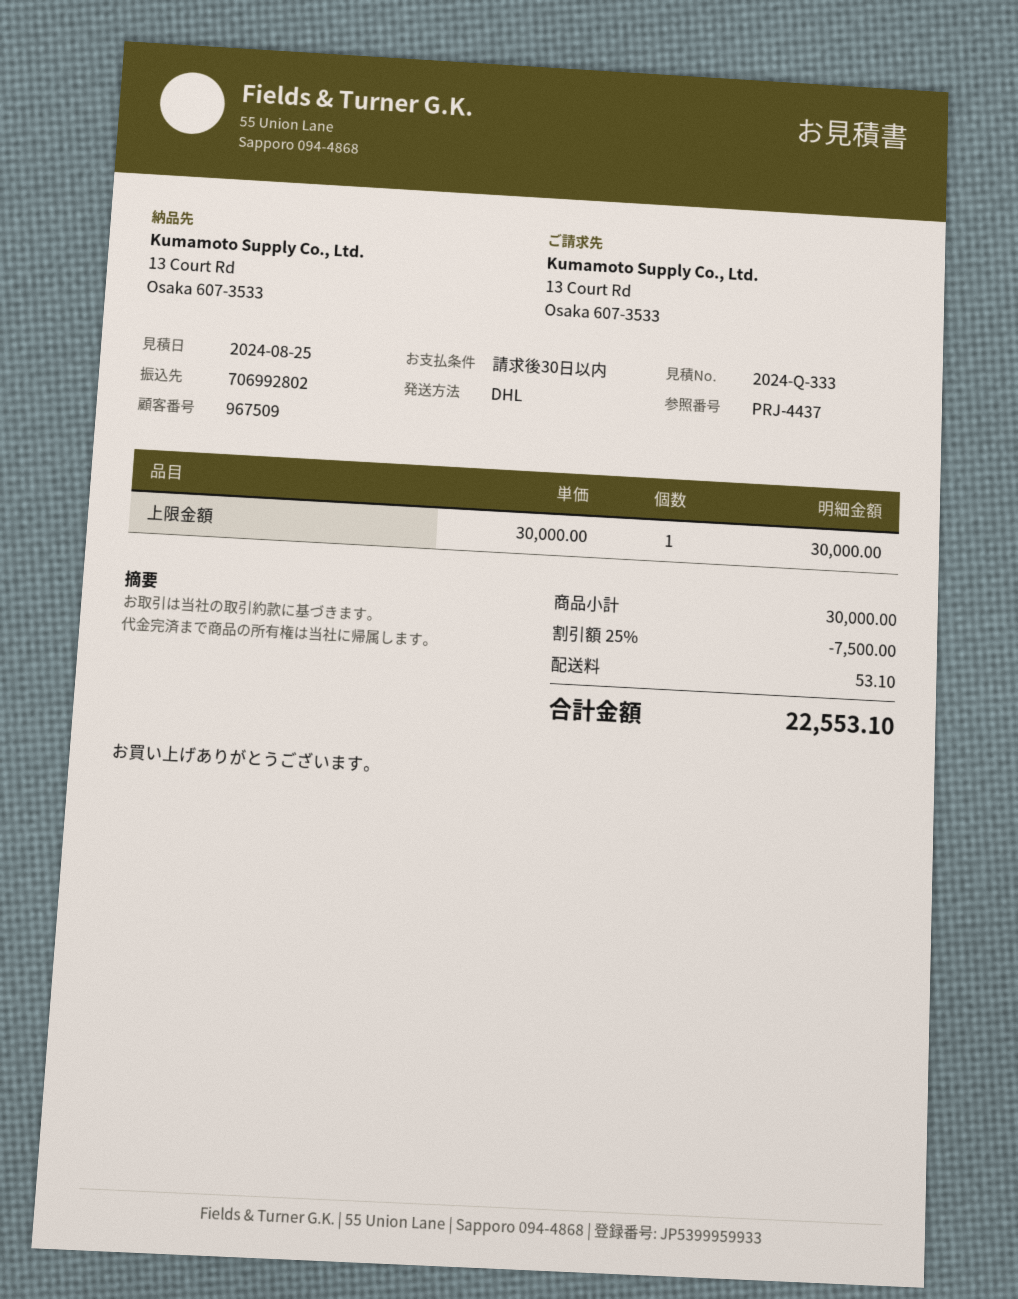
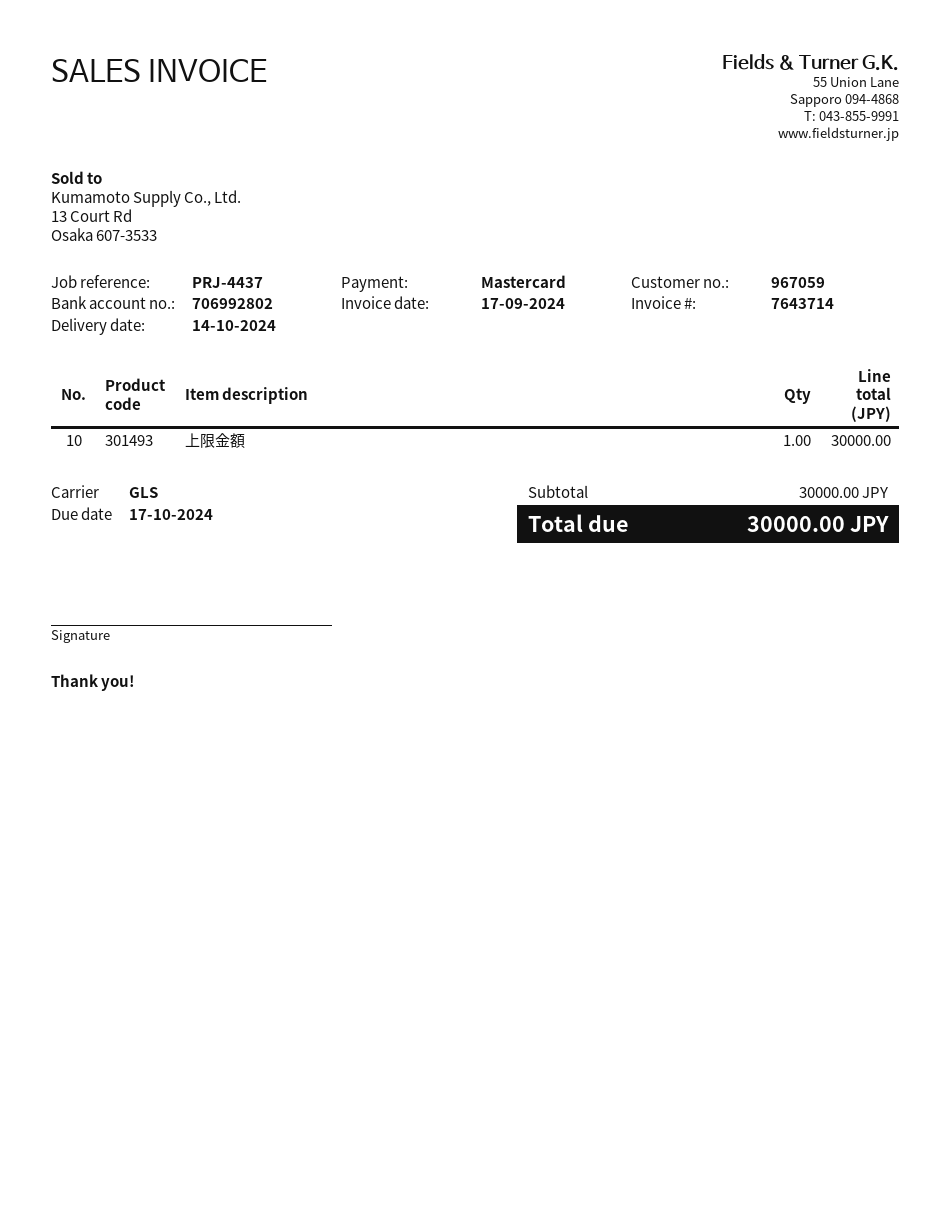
customer number: 967509 -> 967059
shipping method: DHL -> GLS
discount: 25% = 7500.00 -> none
shipping: 53.10 -> none
total: 22553.10 -> 30000.00

